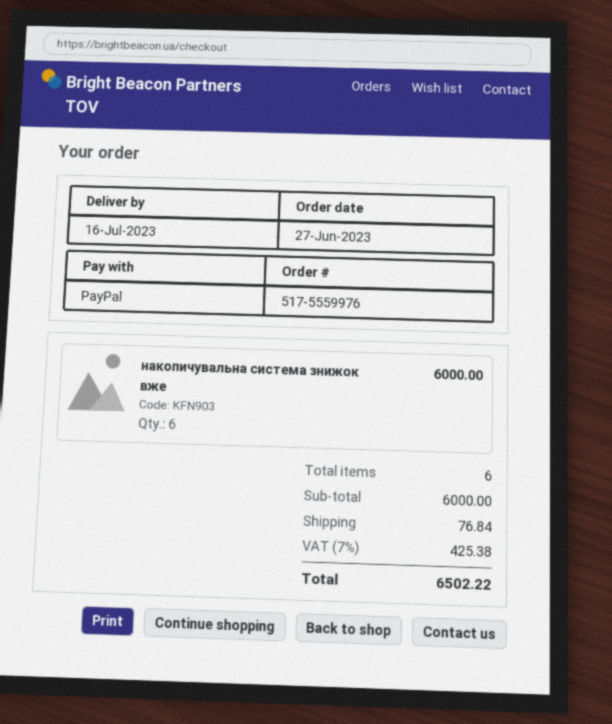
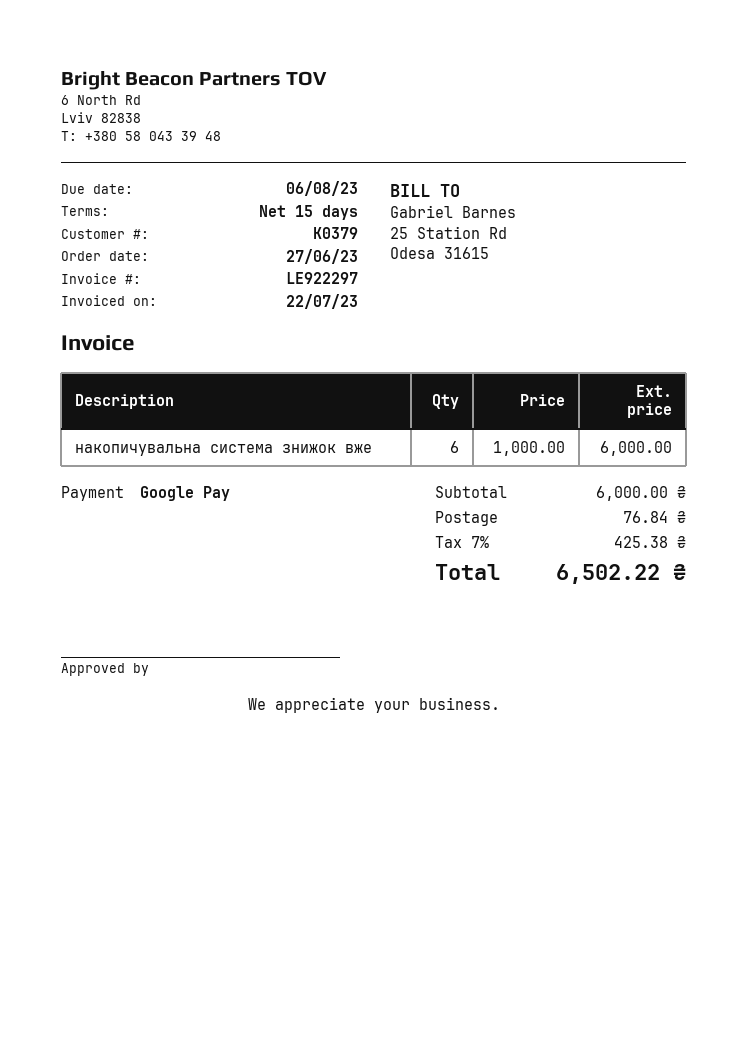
payment method: PayPal -> Google Pay

